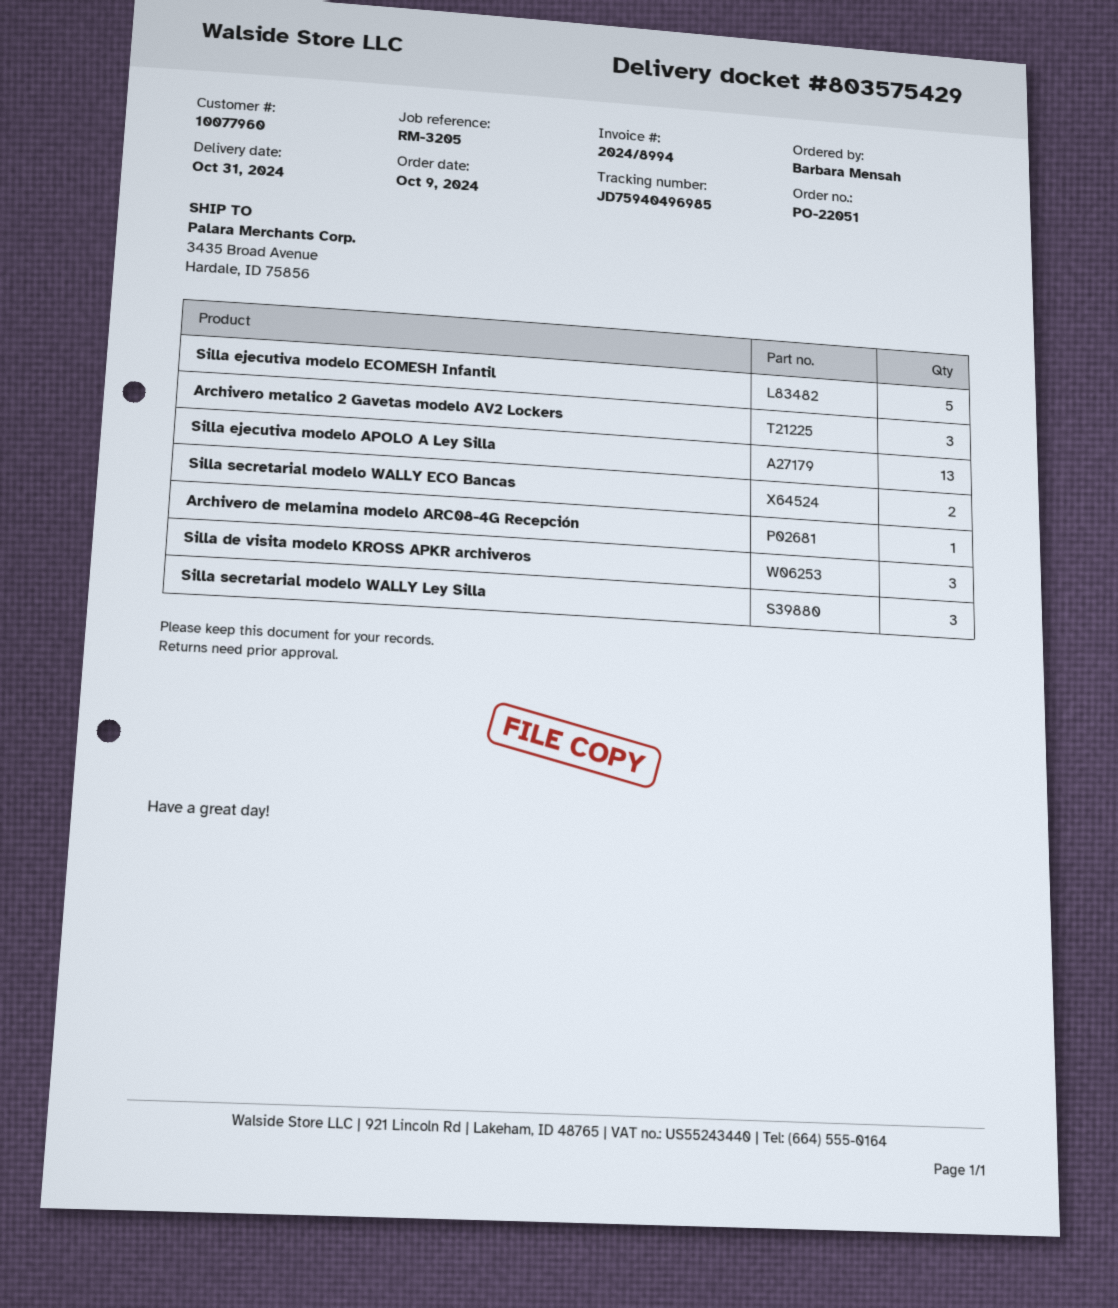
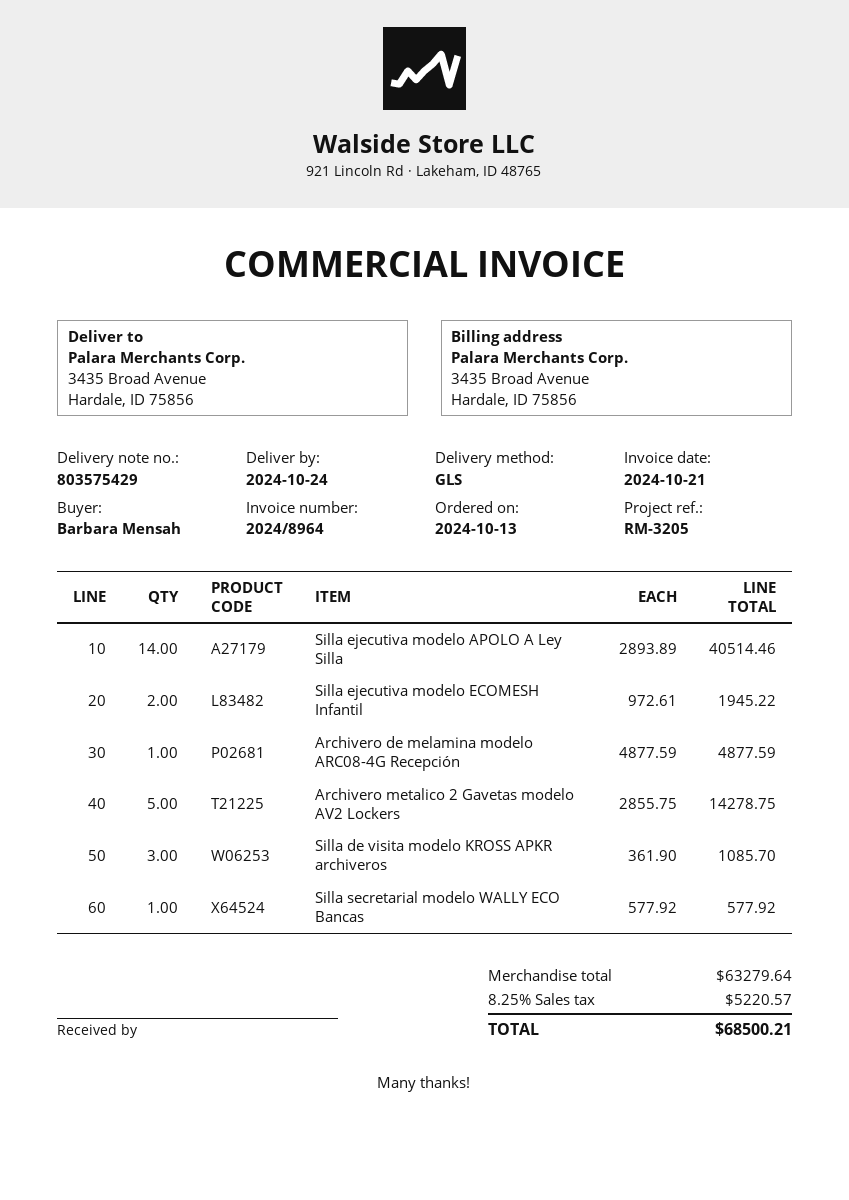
order date: 2024-10-09 -> 2024-10-13
delivery date: 2024-10-31 -> 2024-10-24
invoice number: 2024/8994 -> 2024/8964
Silla ejecutiva modelo ECOMESH Infantil: 5 -> 2
Archivero metalico 2 Gavetas modelo AV2 Lockers: 3 -> 5
Silla ejecutiva modelo APOLO A Ley Silla: 13 -> 14
Silla secretarial modelo WALLY ECO Bancas: 2 -> 1
Silla secretarial modelo WALLY Ley Silla: 3 -> none

